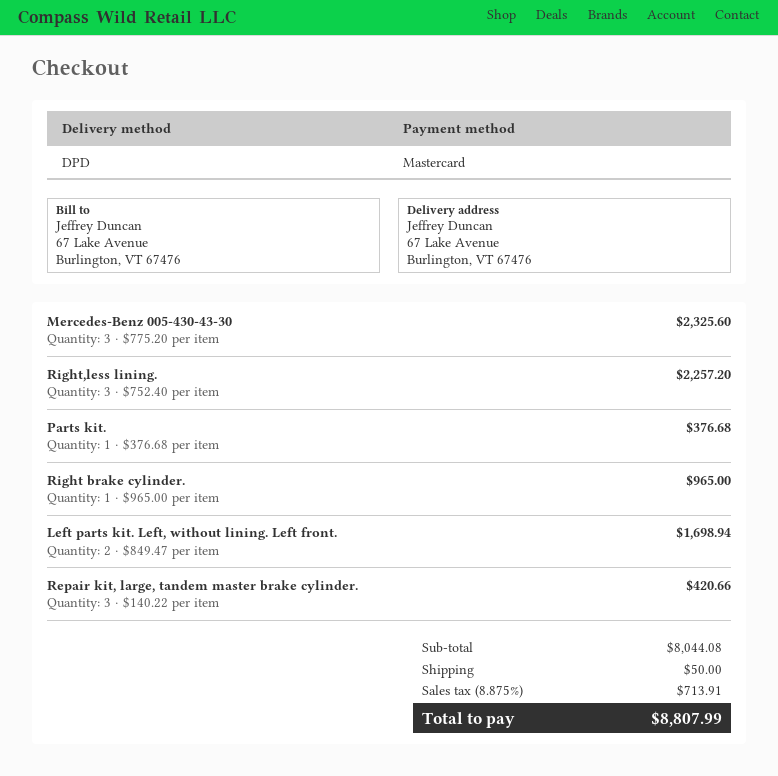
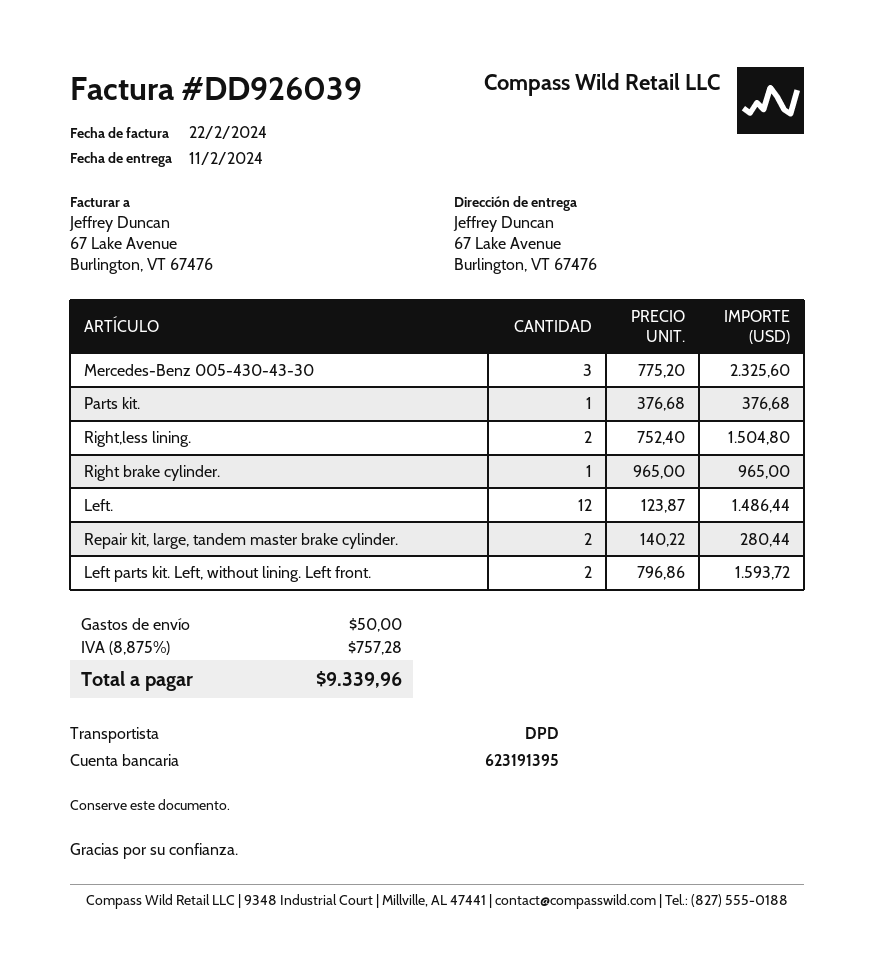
Right,less lining.: 3 x 752.40 = 2257.20 -> 2 x 752.40 = 1504.80
Left parts kit. Left, without lining. Left front.: 2 x 849.47 = 1698.94 -> 2 x 796.86 = 1593.72
Repair kit, large, tandem master brake cylinder.: 3 x 140.22 = 420.66 -> 2 x 140.22 = 280.44
Left.: none -> 12 x 123.87 = 1486.44
tax: 8.875% = 713.91 -> 8.875% = 757.28
total: 8807.99 -> 9339.96

